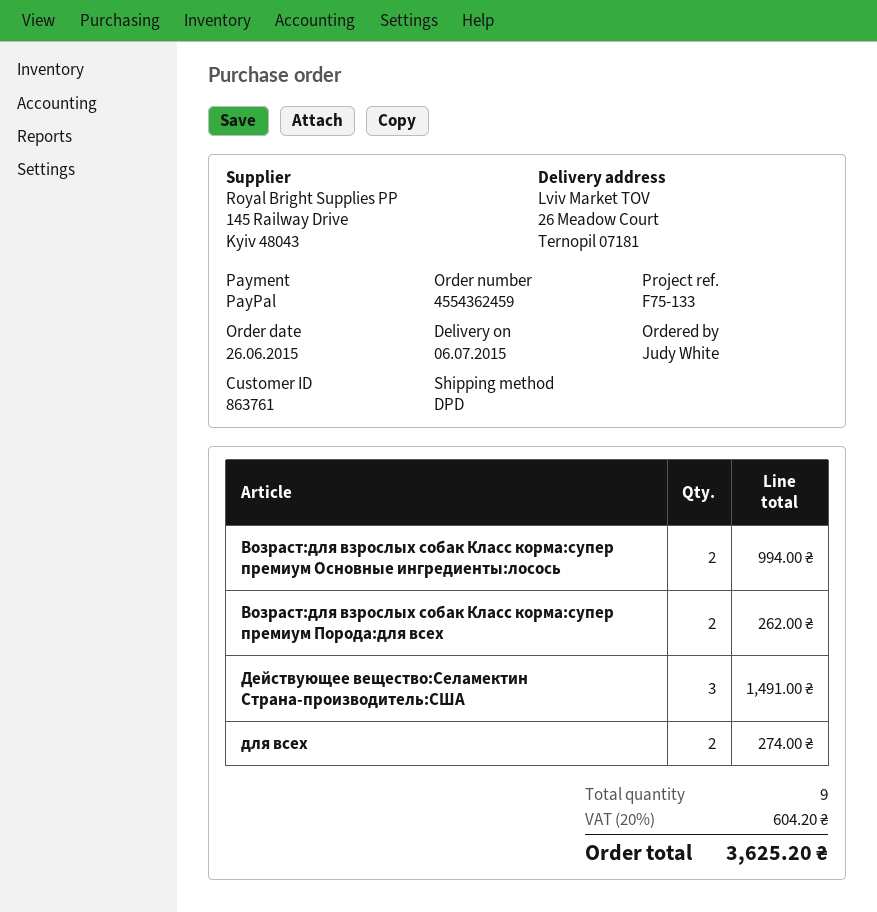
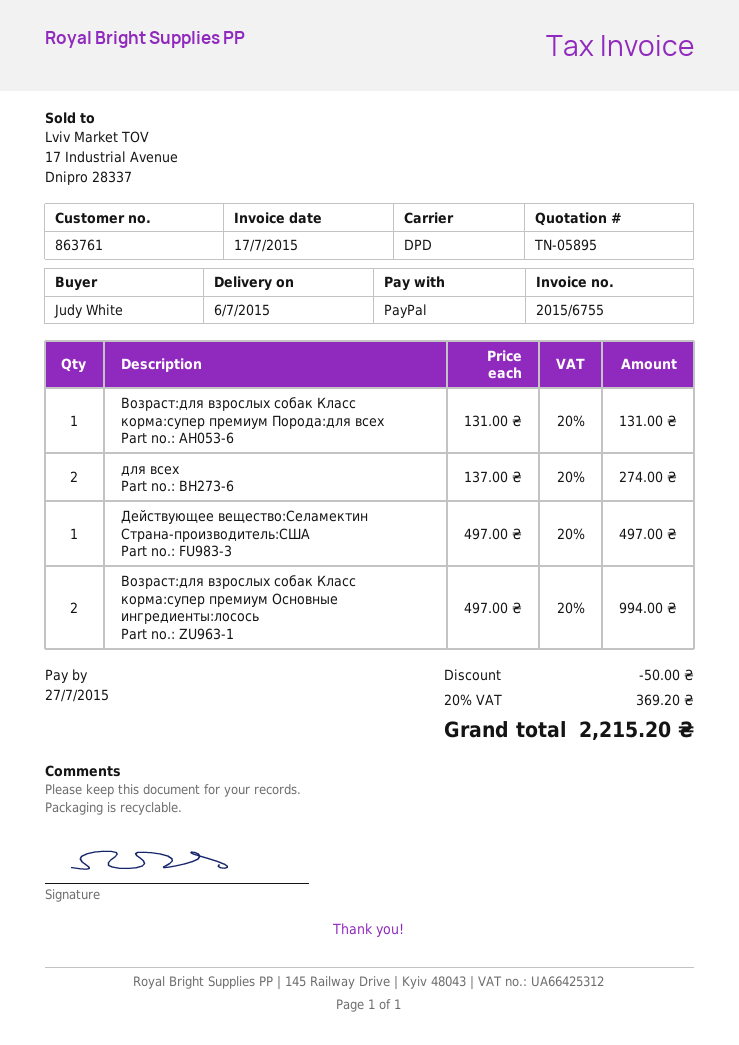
Возраст:для взрослых собак Класс корма:супер премиум Порода:для всех: 2 for 262.00 -> 1 for 131.00
Действующее вещество:Селамектин Страна-производитель:США: 3 for 1491.00 -> 1 for 497.00
discount: none -> 50.00
tax: 20% = 604.20 -> 20% = 369.20
total: 3625.20 -> 2215.20

